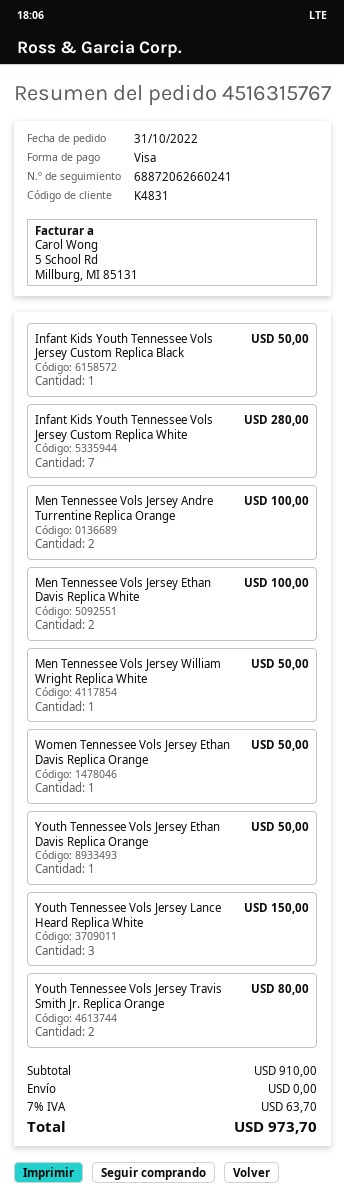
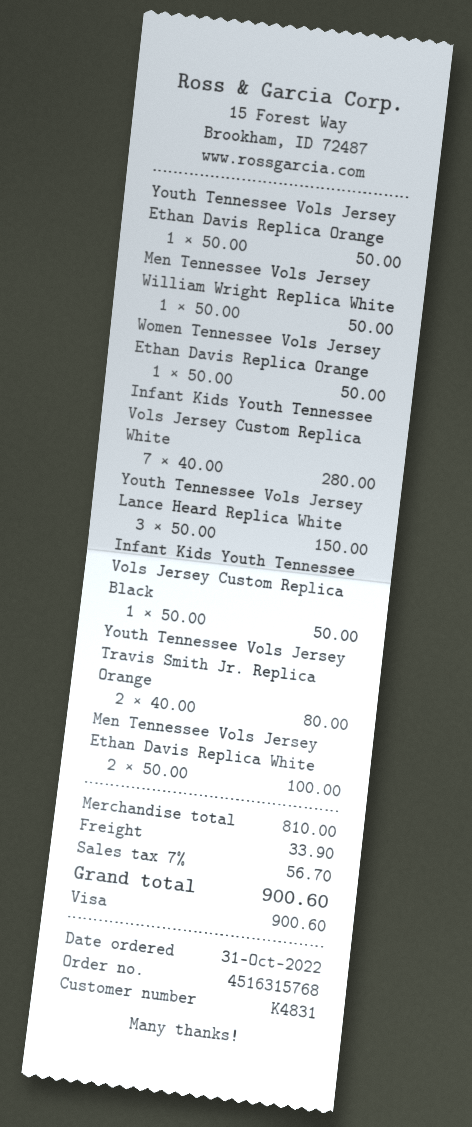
order number: 4516315767 -> 4516315768
Men Tennessee Vols Jersey Andre Turrentine Replica Orange: 2 for 100.00 -> none
subtotal: 910.00 -> 810.00
shipping: 0.00 -> 33.90
tax: 7% = 63.70 -> 7% = 56.70
total: 973.70 -> 900.60

